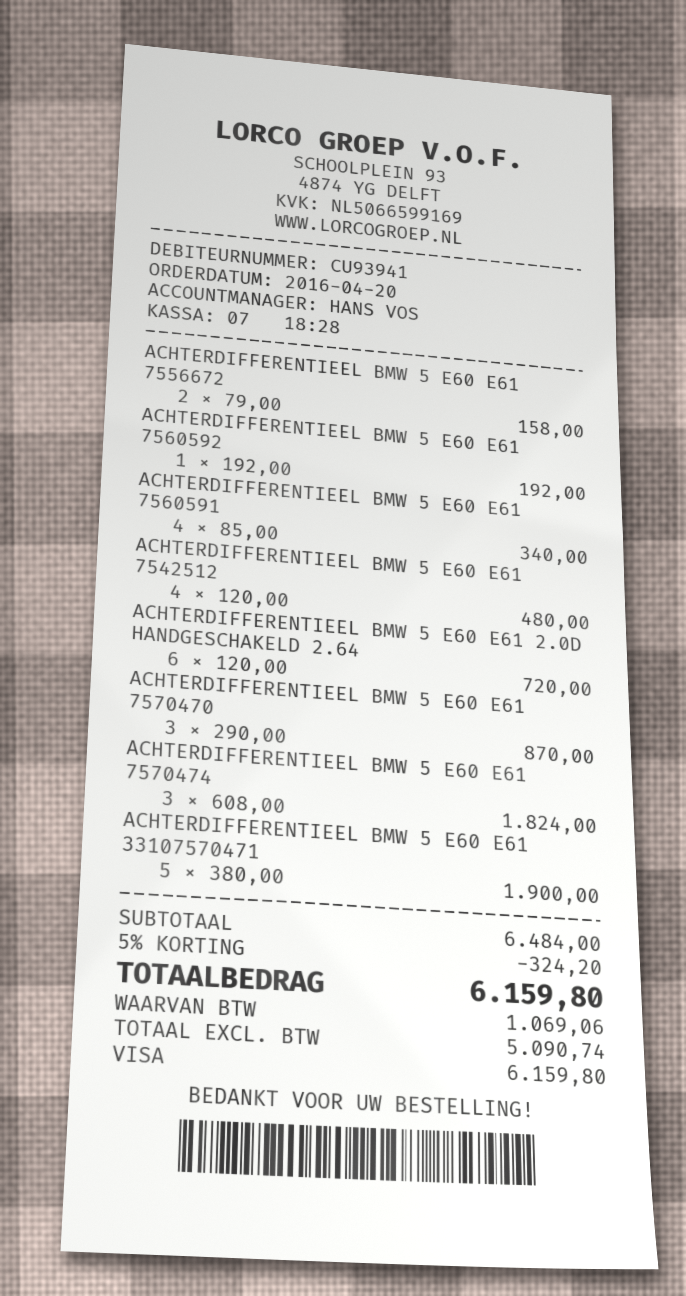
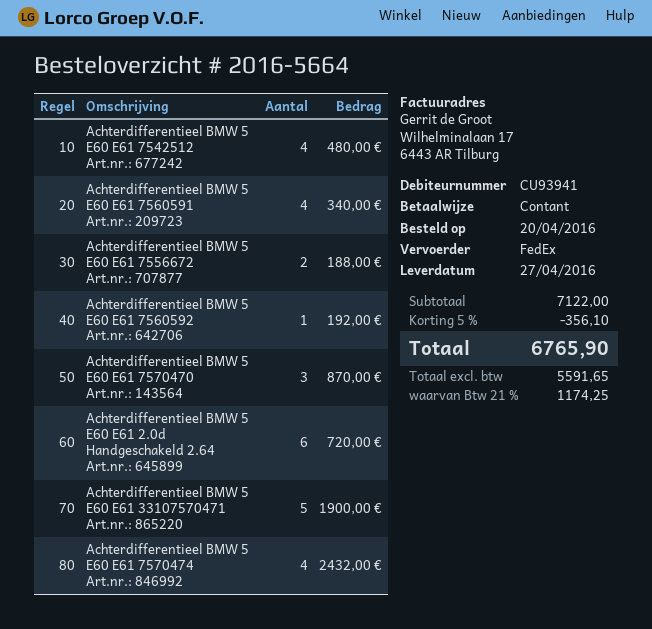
payment method: Visa -> cash
ACHTERDIFFERENTIEEL BMW 5 E60 E61 7556672: 2 for 158.00 -> 2 for 188.00
ACHTERDIFFERENTIEEL BMW 5 E60 E61 7570474: 3 for 1824.00 -> 4 for 2432.00
subtotal: 6484.00 -> 7122.00
discount: 5% = 324.20 -> 5% = 356.10
net: 5090.74 -> 5591.65
tax: 1069.06 -> 1174.25
total: 6159.80 -> 6765.90

